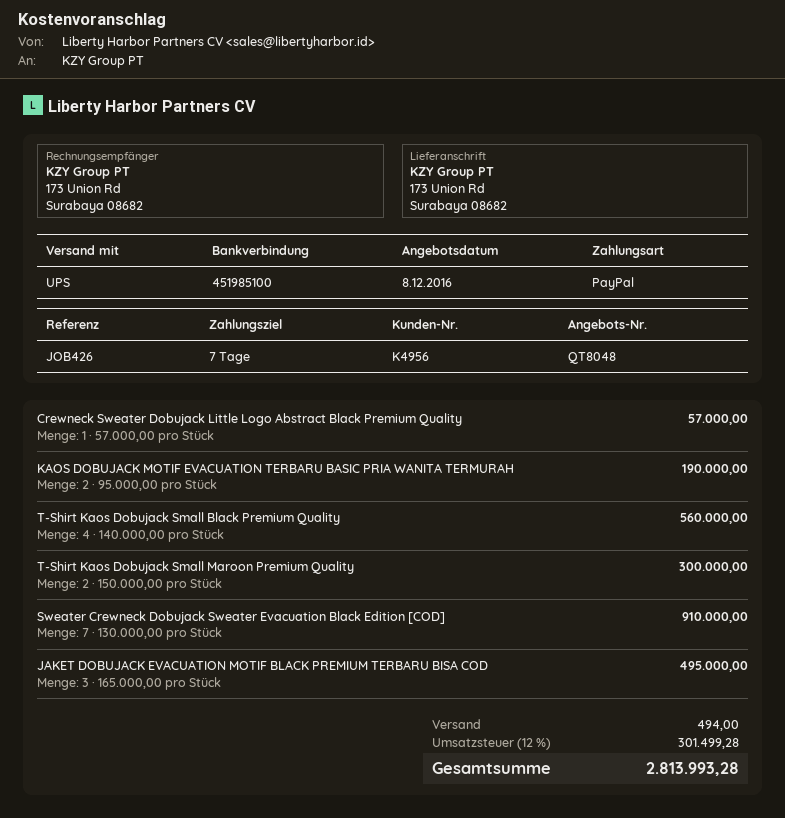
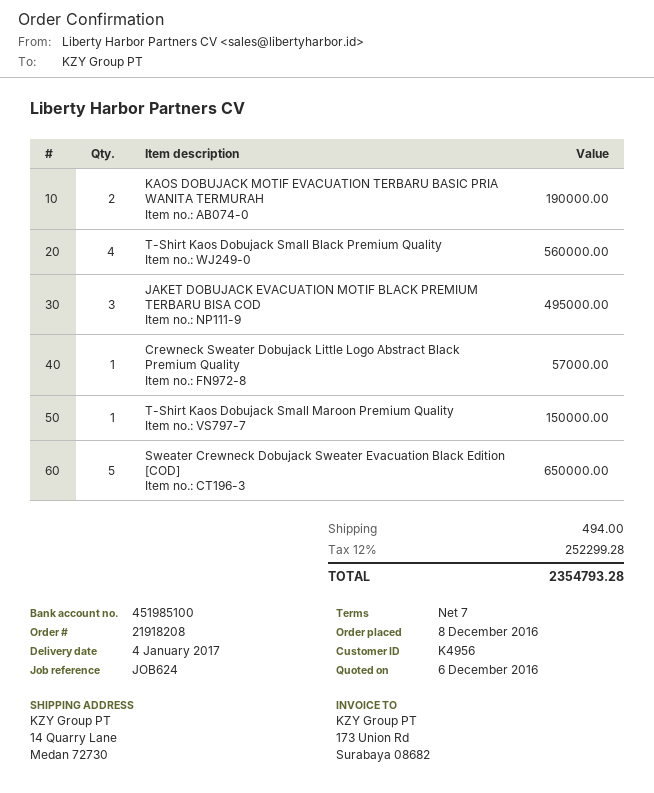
quote date: 2016-12-08 -> 2016-12-06
reference: JOB426 -> JOB624
ship to: 173 Union Rd, Surabaya 08682 -> 14 Quarry Lane, Medan 72730
T-Shirt Kaos Dobujack Small Maroon Premium Quality: 2 for 300000.00 -> 1 for 150000.00
Sweater Crewneck Dobujack Sweater Evacuation Black Edition [COD]: 7 for 910000.00 -> 5 for 650000.00
tax: 12% = 301499.28 -> 12% = 252299.28
total: 2813993.28 -> 2354793.28

